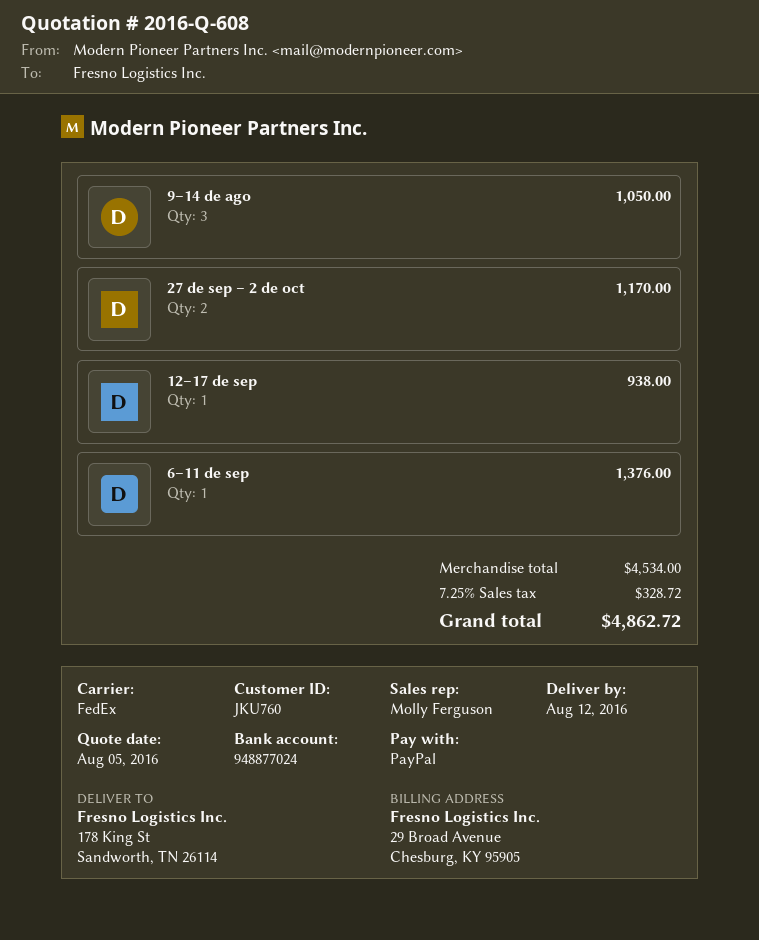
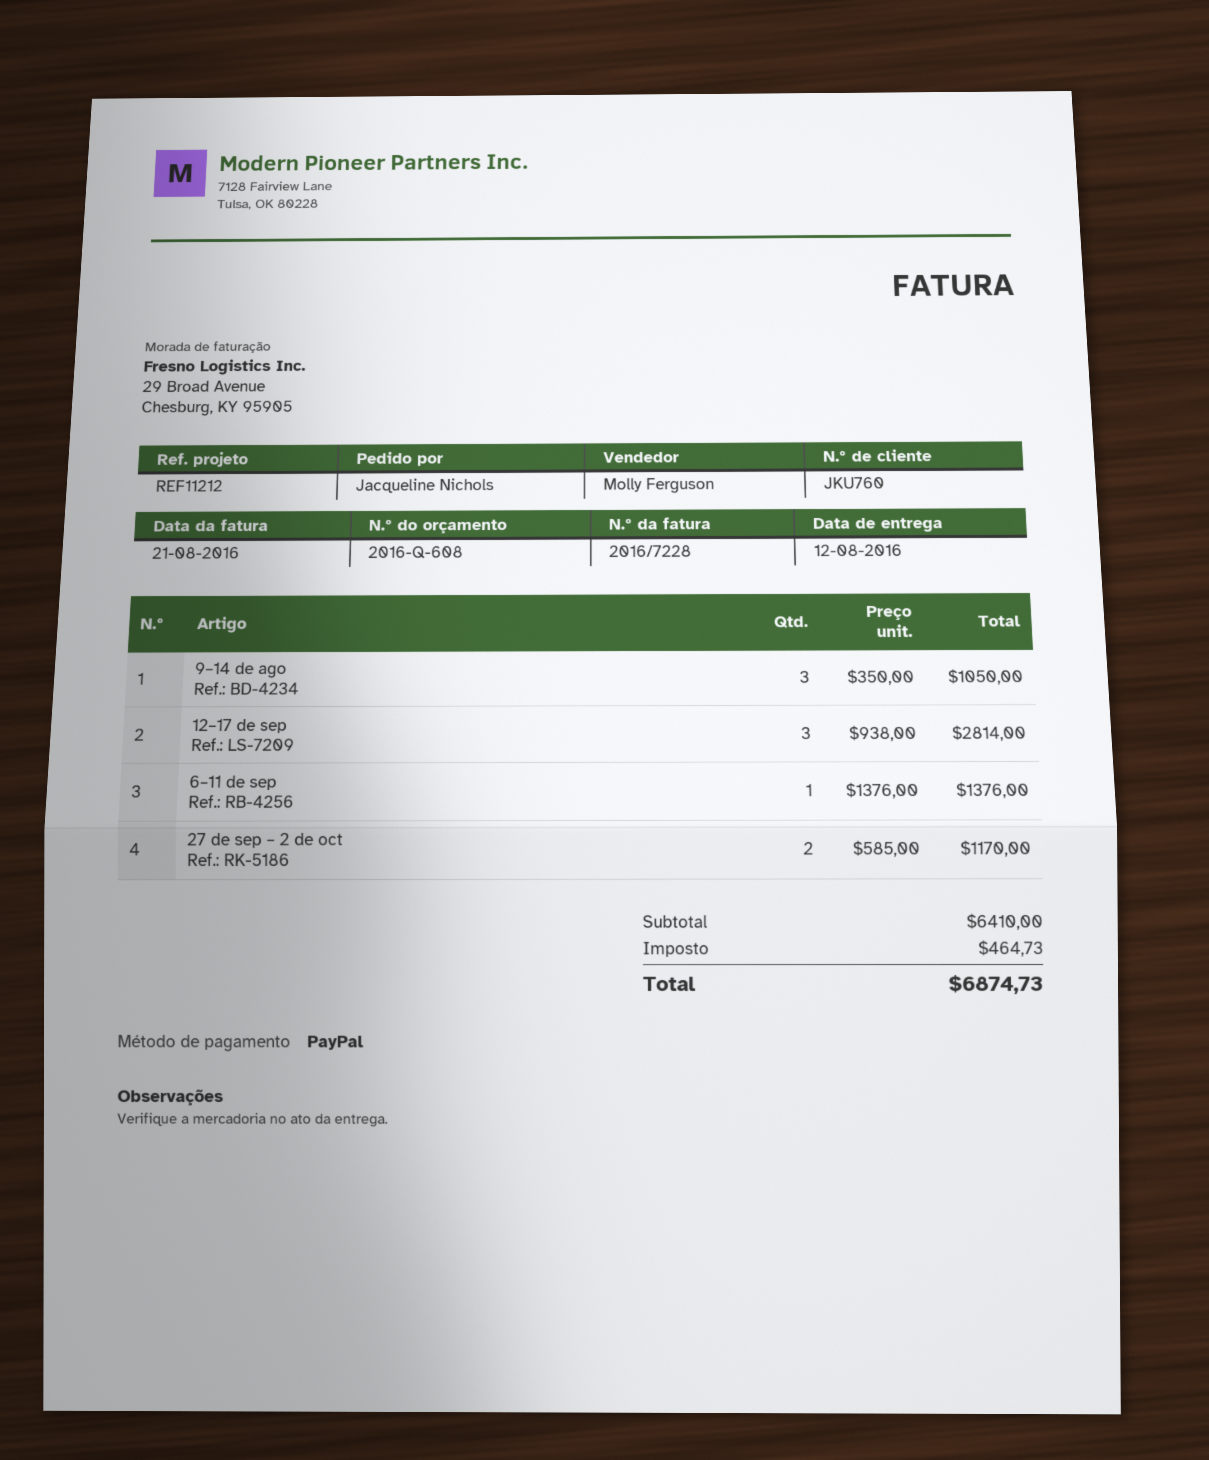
12–17 de sep: 1 for 938.00 -> 3 for 2814.00
subtotal: 4534.00 -> 6410.00
tax: 328.72 -> 464.73
total: 4862.72 -> 6874.73

